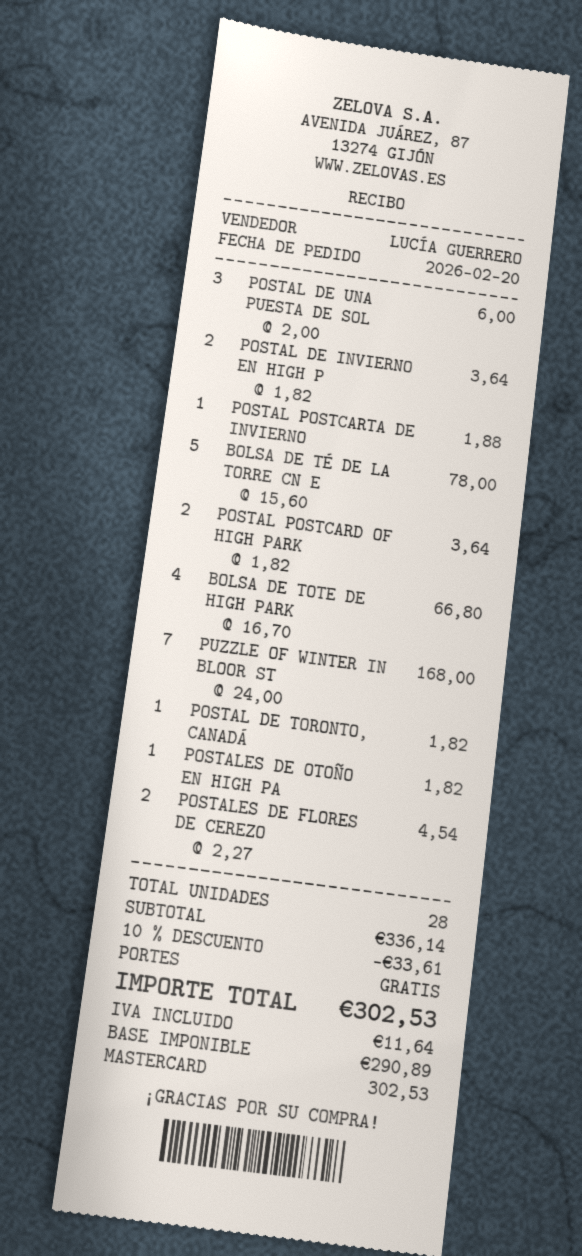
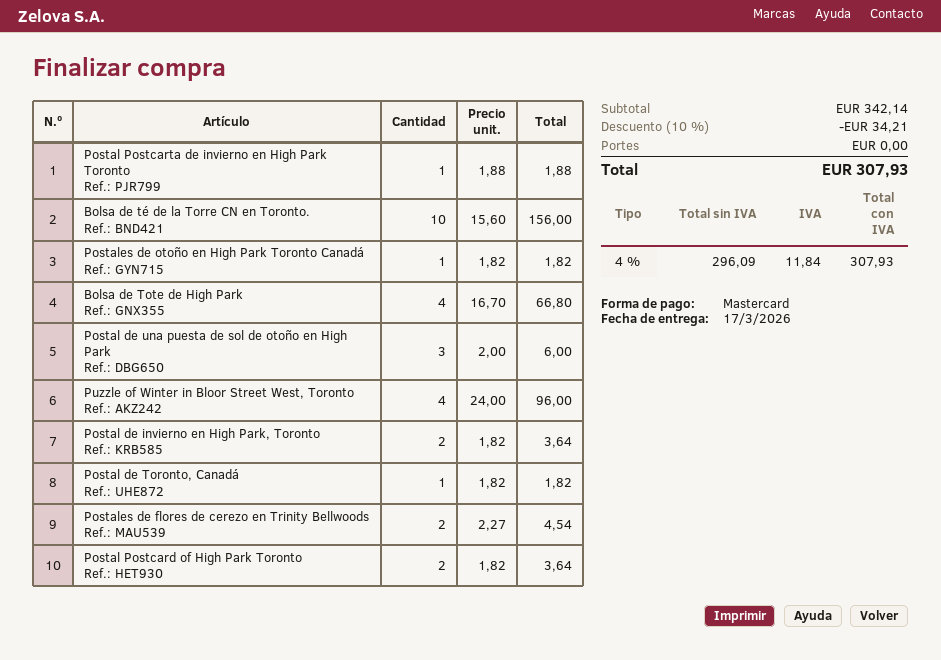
BOLSA DE TÉ DE LA TORRE CN E: 5 x 15.60 = 78.00 -> 10 x 15.60 = 156.00
PUZZLE OF WINTER IN BLOOR ST: 7 x 24.00 = 168.00 -> 4 x 24.00 = 96.00
subtotal: 336.14 -> 342.14
discount: 10% = 33.61 -> 10% = 34.21
net: 290.89 -> 296.09
tax: 11.64 -> 11.84
total: 302.53 -> 307.93

